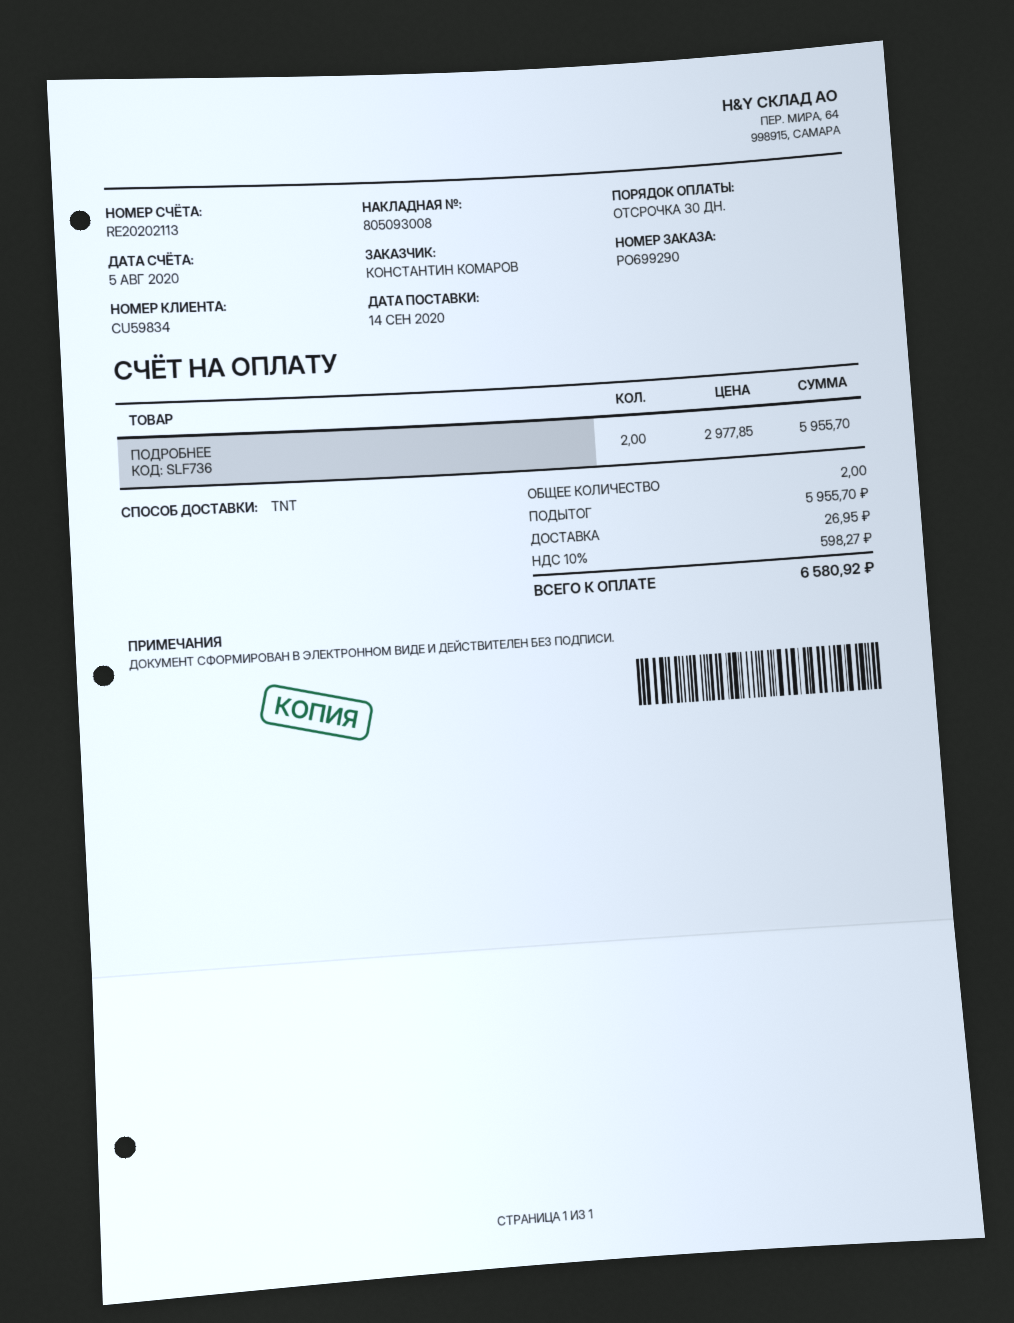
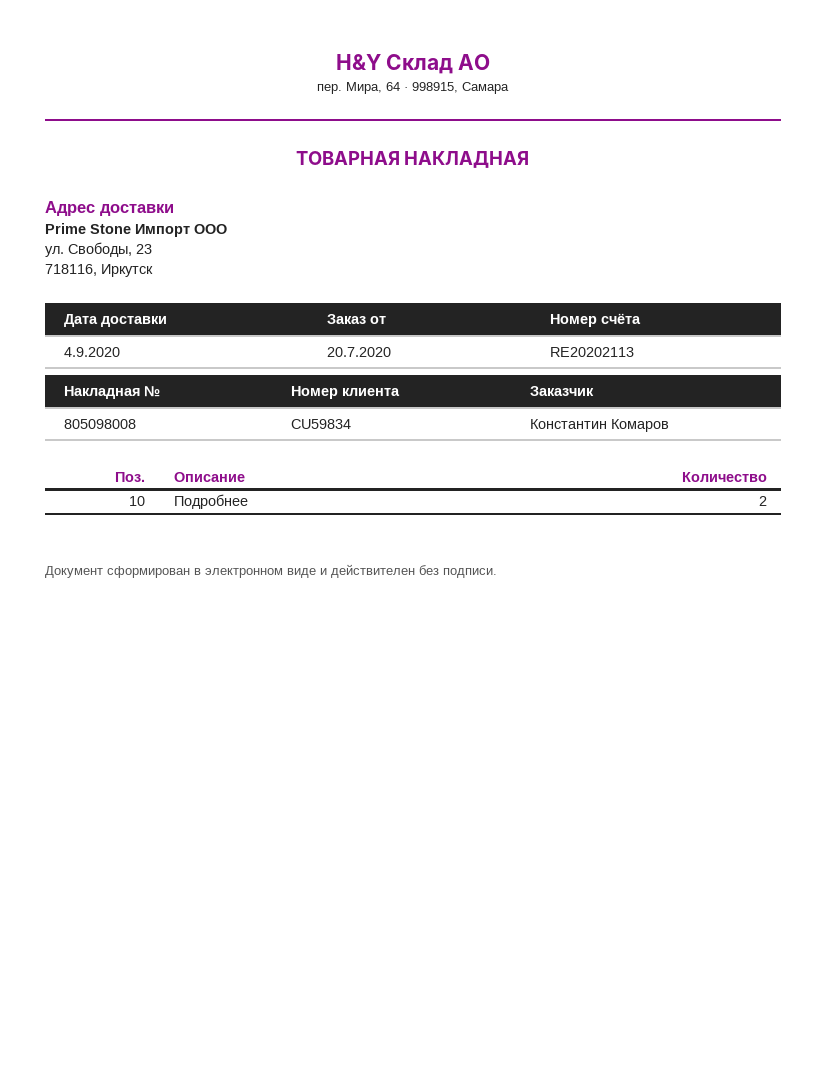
delivery note number: 805093008 -> 805098008
delivery date: 2020-09-14 -> 2020-09-04

